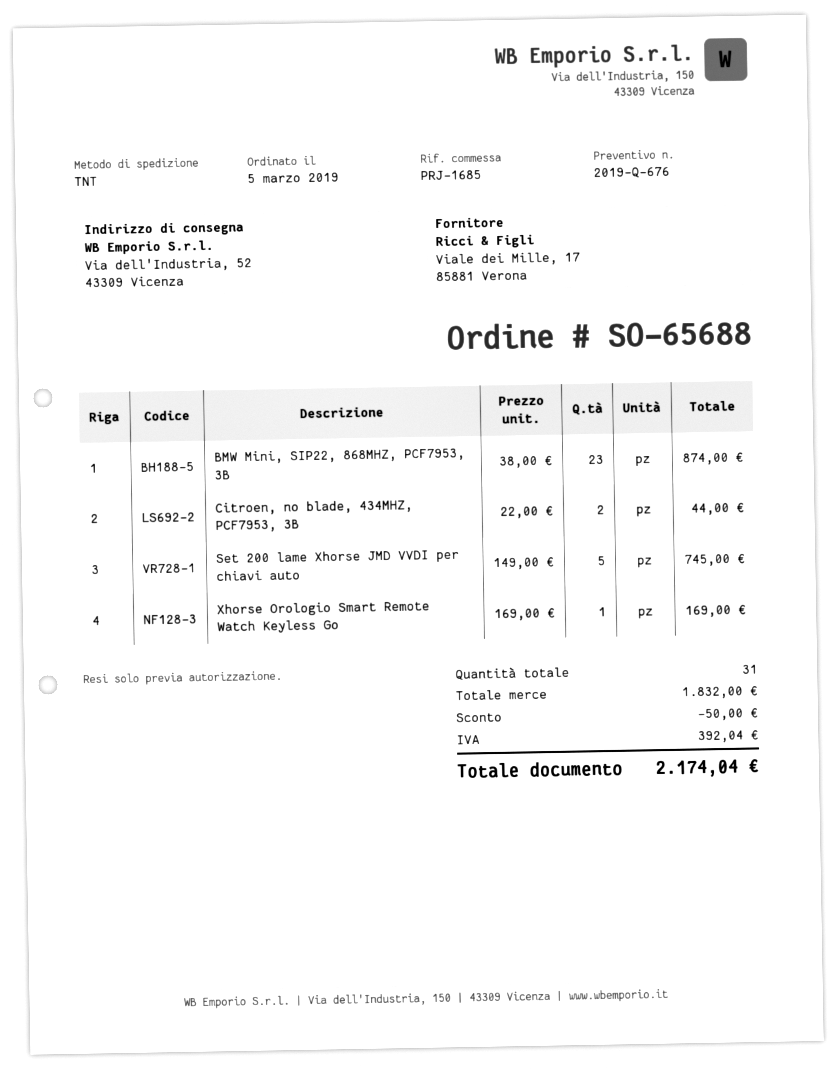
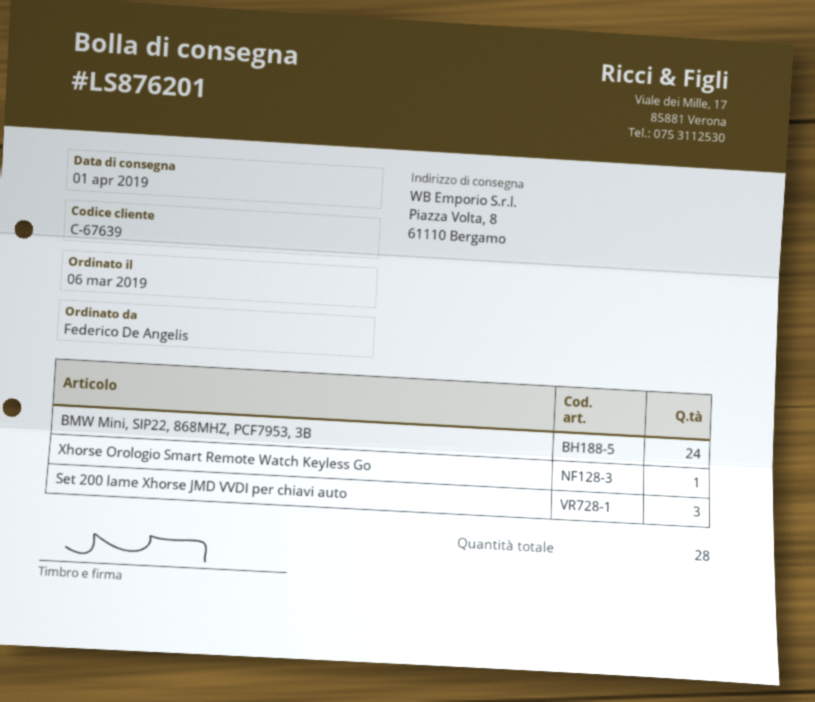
order date: 2019-03-05 -> 2019-03-06
ship to: Via dell'Industria, 52, 43309 Vicenza -> Piazza Volta, 8, 61110 Bergamo
BMW Mini, SIP22, 868MHZ, PCF7953, 3B: 23 -> 24
Citroen, no blade, 434MHZ, PCF7953, 3B: 2 -> none
Set 200 lame Xhorse JMD VVDI per chiavi auto: 5 -> 3
total quantity: 31 -> 28

